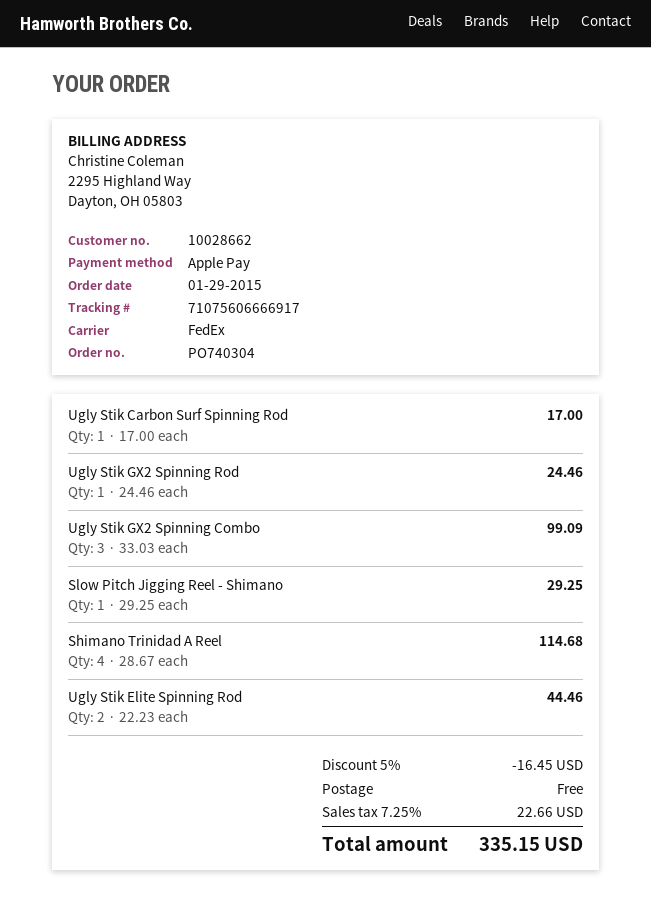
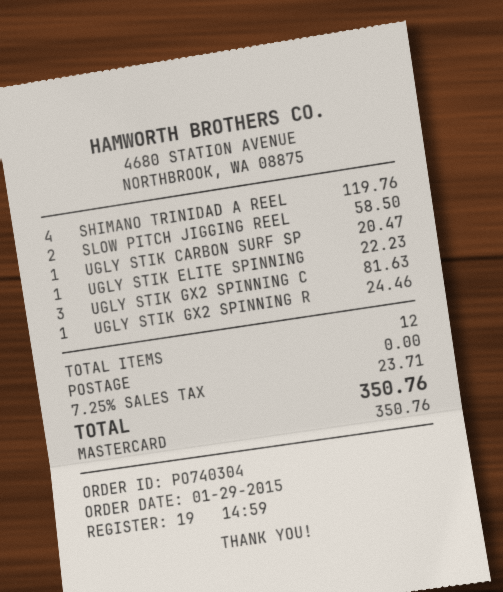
payment method: Apple Pay -> Mastercard
Ugly Stik Carbon Surf Spinning Rod: 1 for 17.00 -> 1 for 20.47
Ugly Stik GX2 Spinning Combo: 3 for 99.09 -> 3 for 81.63
Slow Pitch Jigging Reel - Shimano: 1 for 29.25 -> 2 for 58.50
Shimano Trinidad A Reel: 4 for 114.68 -> 4 for 119.76
Ugly Stik Elite Spinning Rod: 2 for 44.46 -> 1 for 22.23
discount: 5% = 16.45 -> none
tax: 7.25% = 22.66 -> 7.25% = 23.71
total: 335.15 -> 350.76

